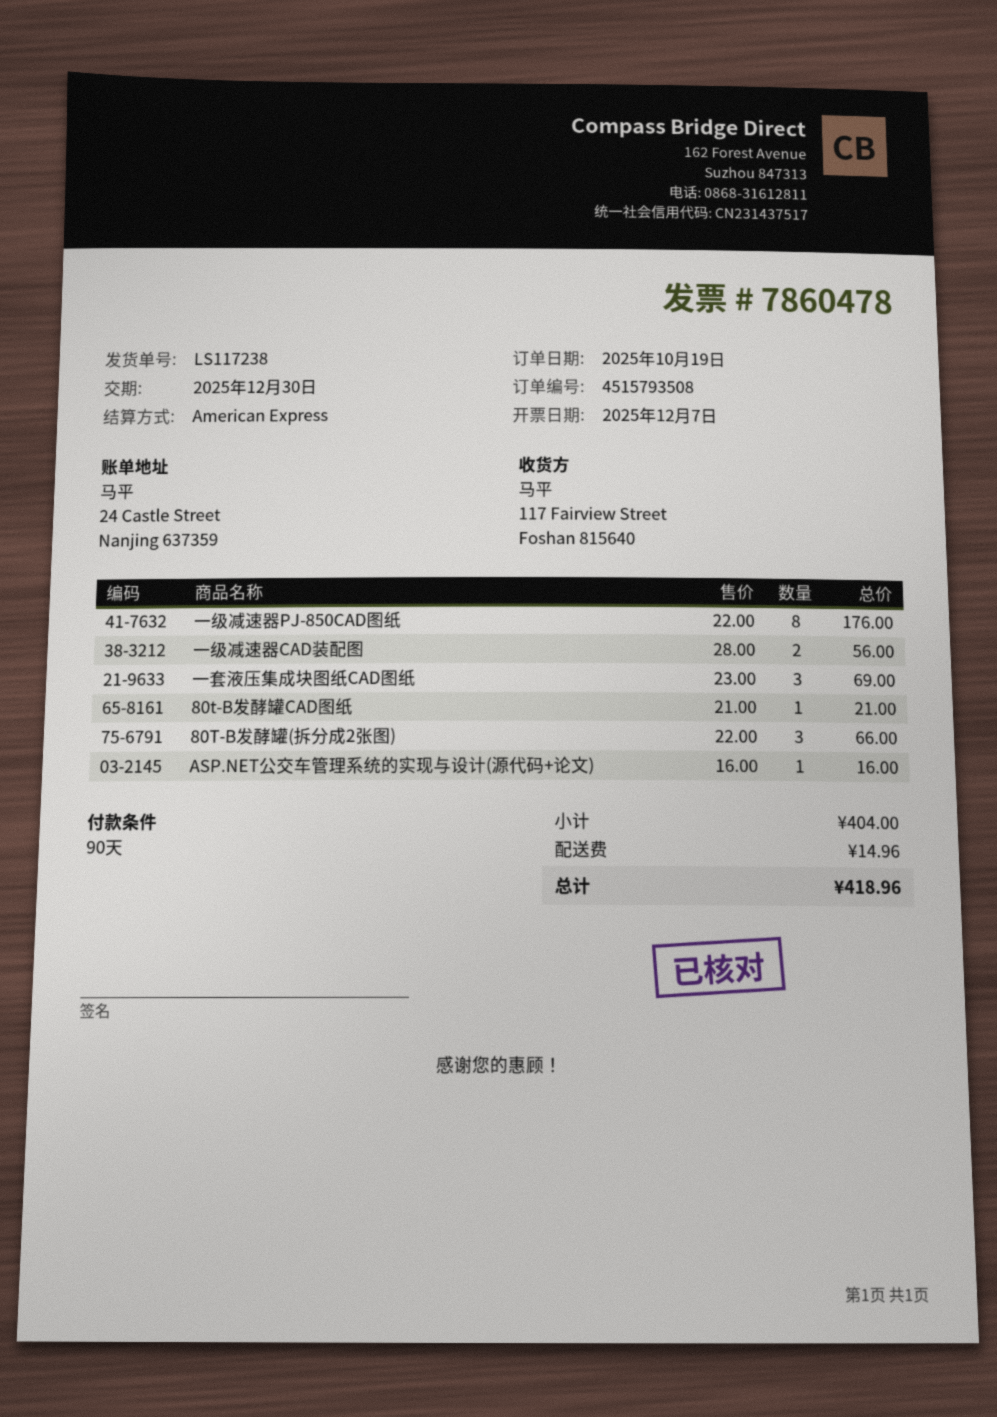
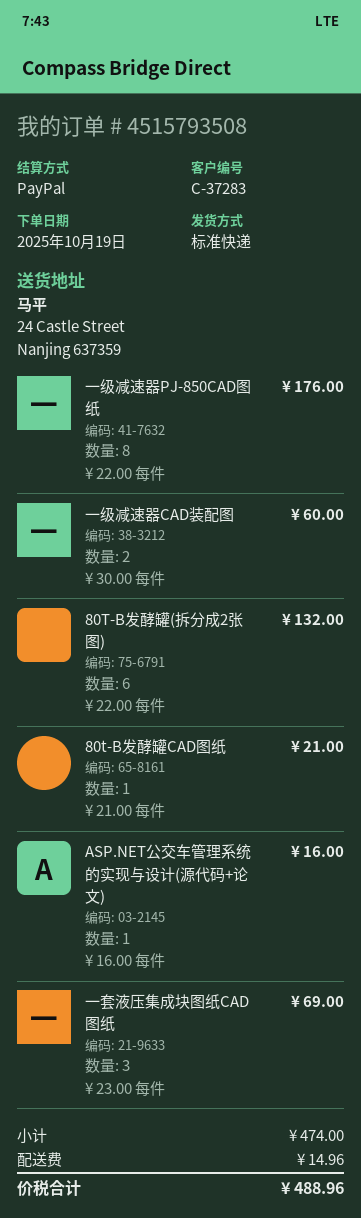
payment method: American Express -> PayPal
ship to: 117 Fairview Street, Foshan 815640 -> 24 Castle Street, Nanjing 637359
一级减速器CAD装配图: 2 x 28.00 = 56.00 -> 2 x 30.00 = 60.00
80T-B发酵罐(拆分成2张图): 3 x 22.00 = 66.00 -> 6 x 22.00 = 132.00
subtotal: 404.00 -> 474.00
total: 418.96 -> 488.96

